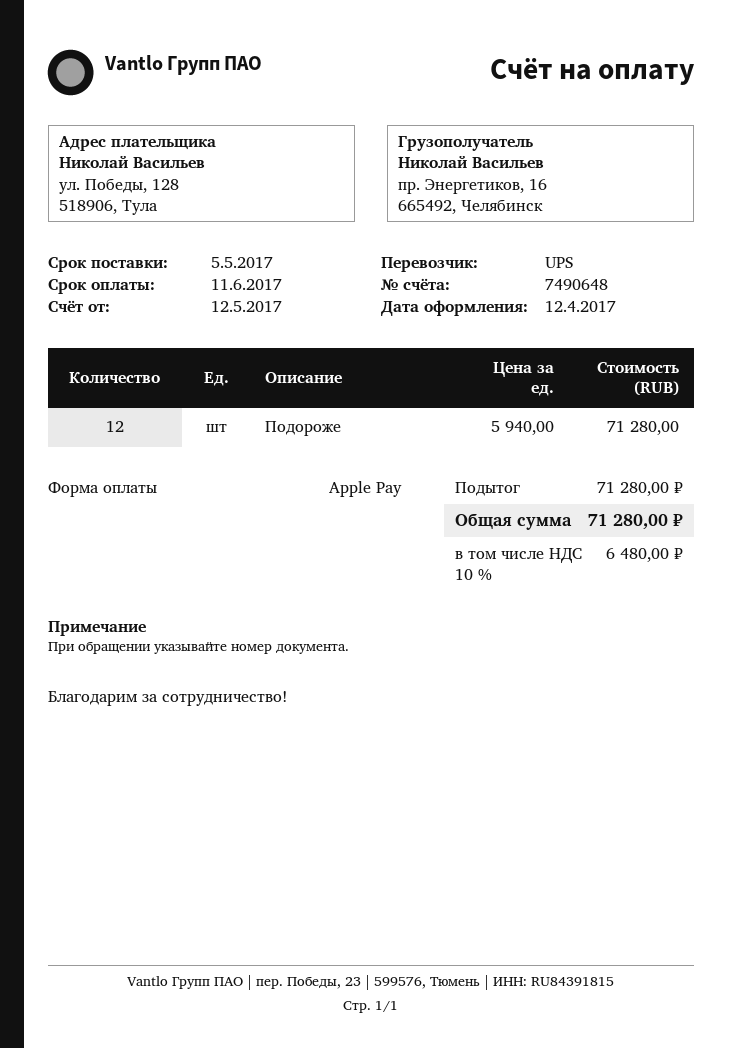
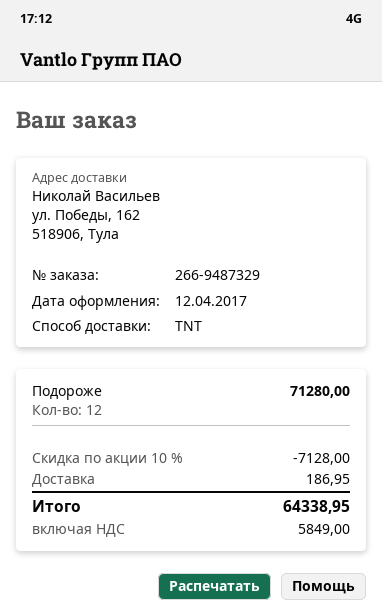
shipping method: UPS -> TNT
ship to: пр. Энергетиков, 16, 665492, Челябинск -> ул. Победы, 162, 518906, Тула
discount: none -> 10% = 7128.00
shipping: none -> 186.95
tax: 6480.00 -> 5849.00
total: 71280.00 -> 64338.95

